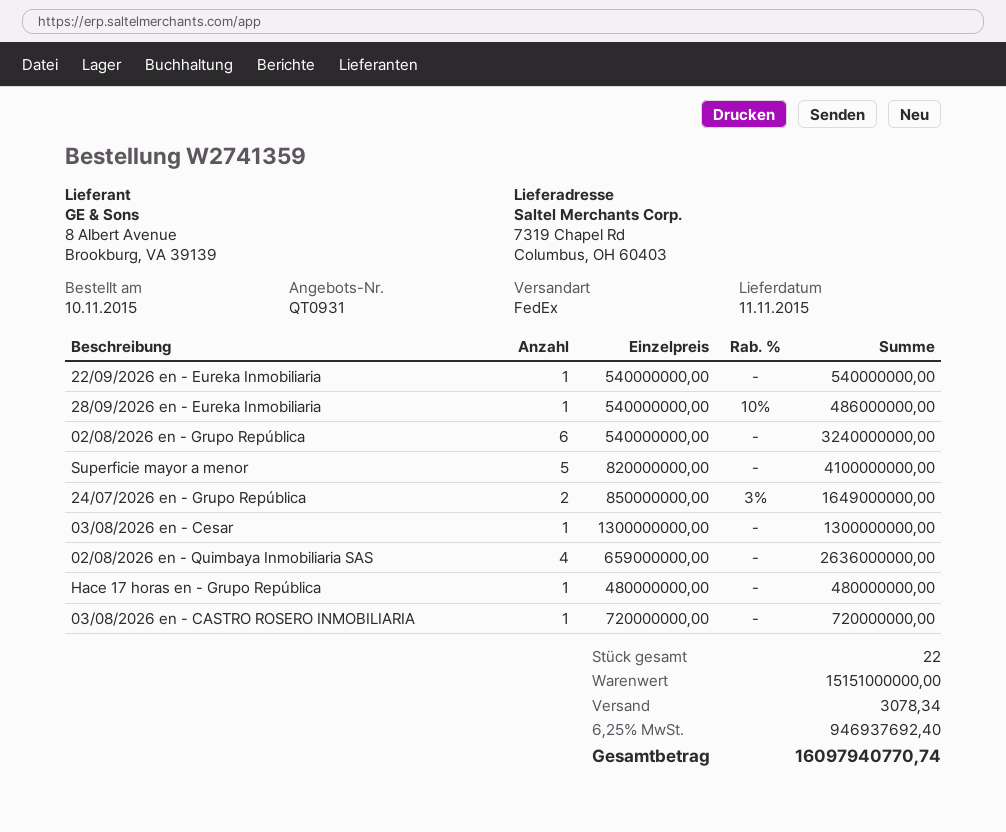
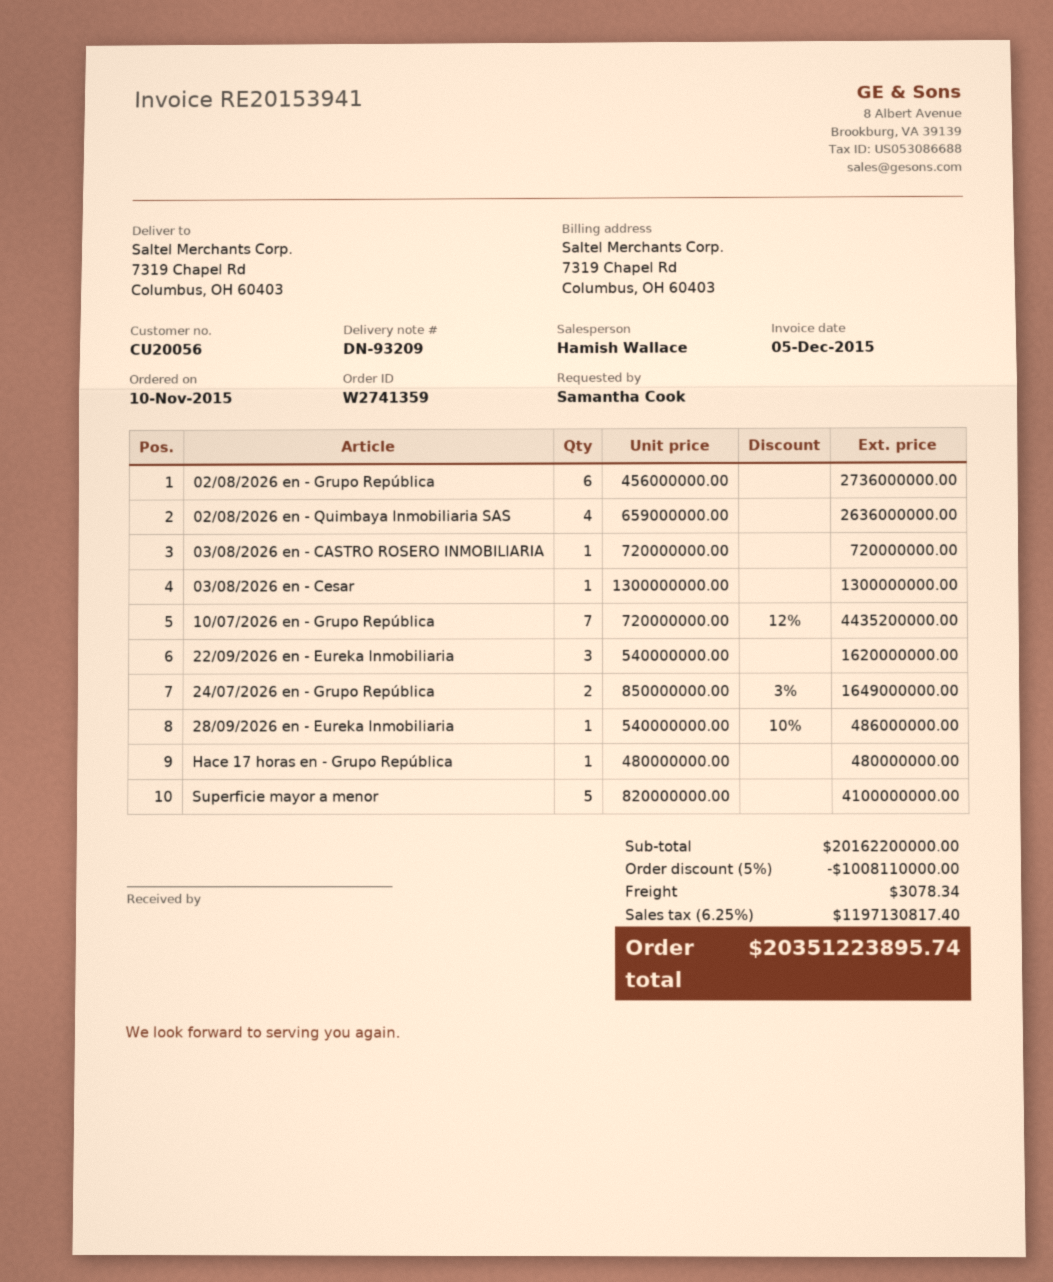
22/09/2026 en - Eureka Inmobiliaria: 1 x 540000000.00 = 540000000.00 -> 3 x 540000000.00 = 1620000000.00
02/08/2026 en - Grupo República: 6 x 540000000.00 = 3240000000.00 -> 6 x 456000000.00 = 2736000000.00
10/07/2026 en - Grupo República: none -> 7 x 720000000.00 - 12% = 4435200000.00
subtotal: 15151000000.00 -> 20162200000.00
discount: none -> 5% = 1008110000.00
tax: 6.25% = 946937692.40 -> 6.25% = 1197130817.40
total: 16097940770.74 -> 20351223895.74

